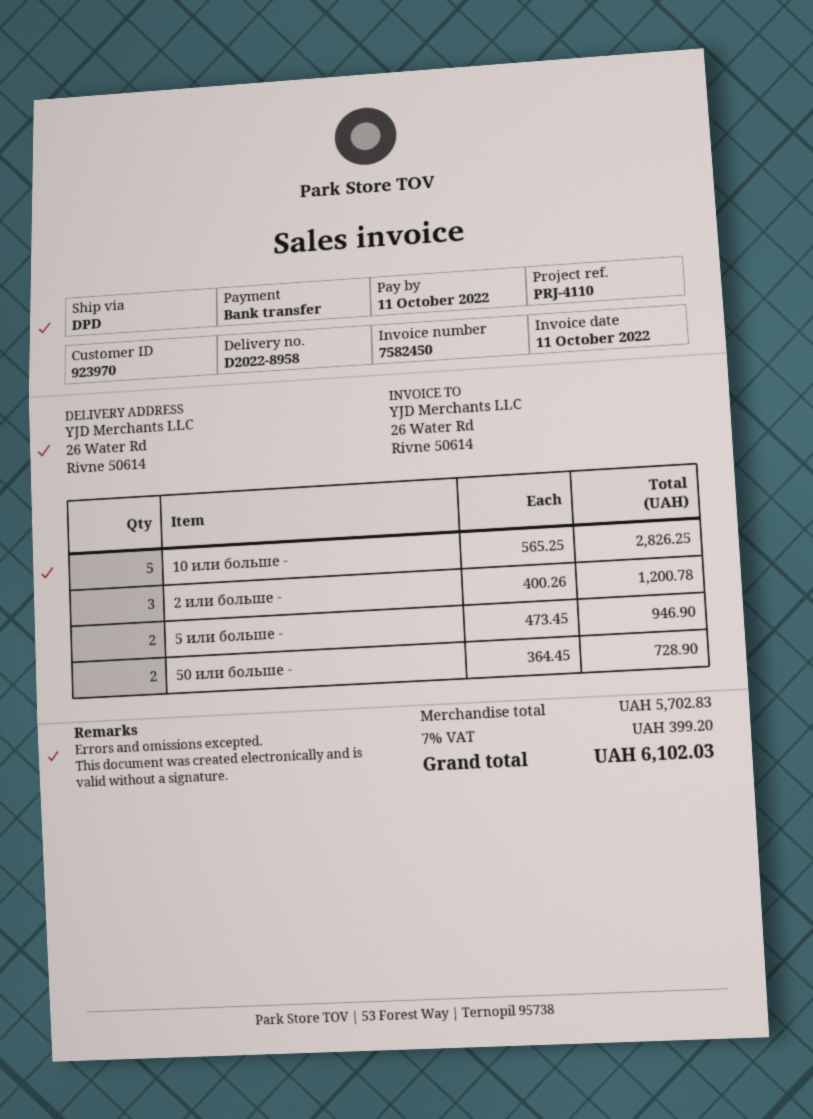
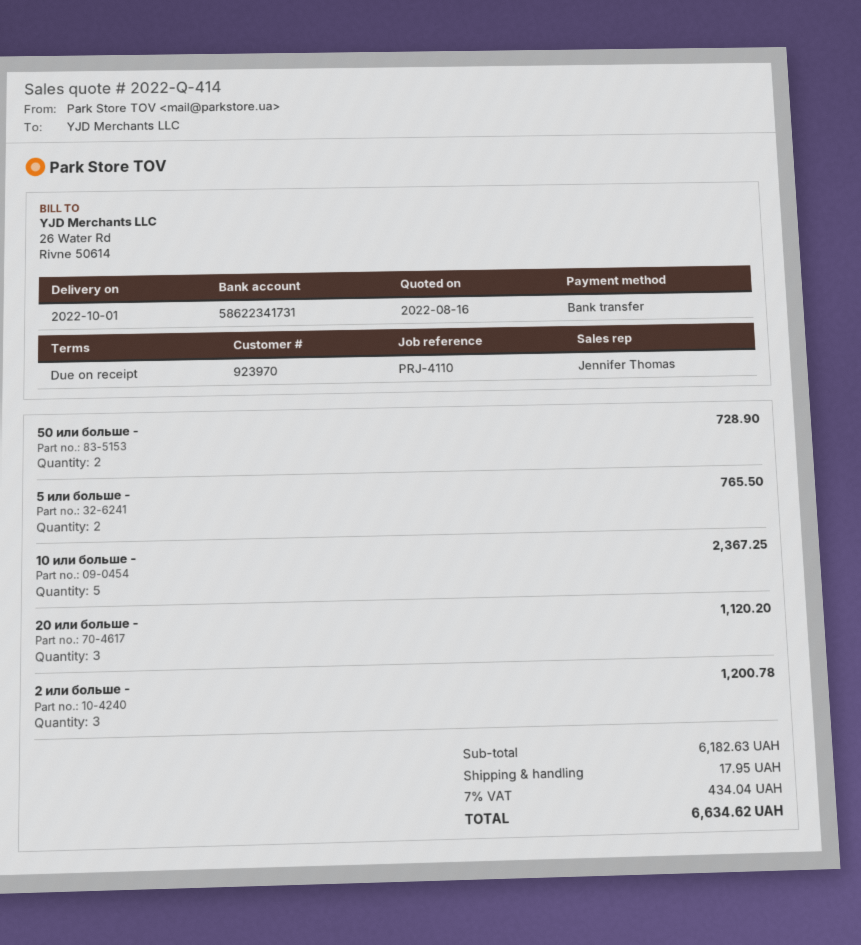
10 или больше -: 5 for 2826.25 -> 5 for 2367.25
5 или больше -: 2 for 946.90 -> 2 for 765.50
20 или больше -: none -> 3 for 1120.20
subtotal: 5702.83 -> 6182.63
shipping: none -> 17.95
tax: 7% = 399.20 -> 7% = 434.04
total: 6102.03 -> 6634.62

